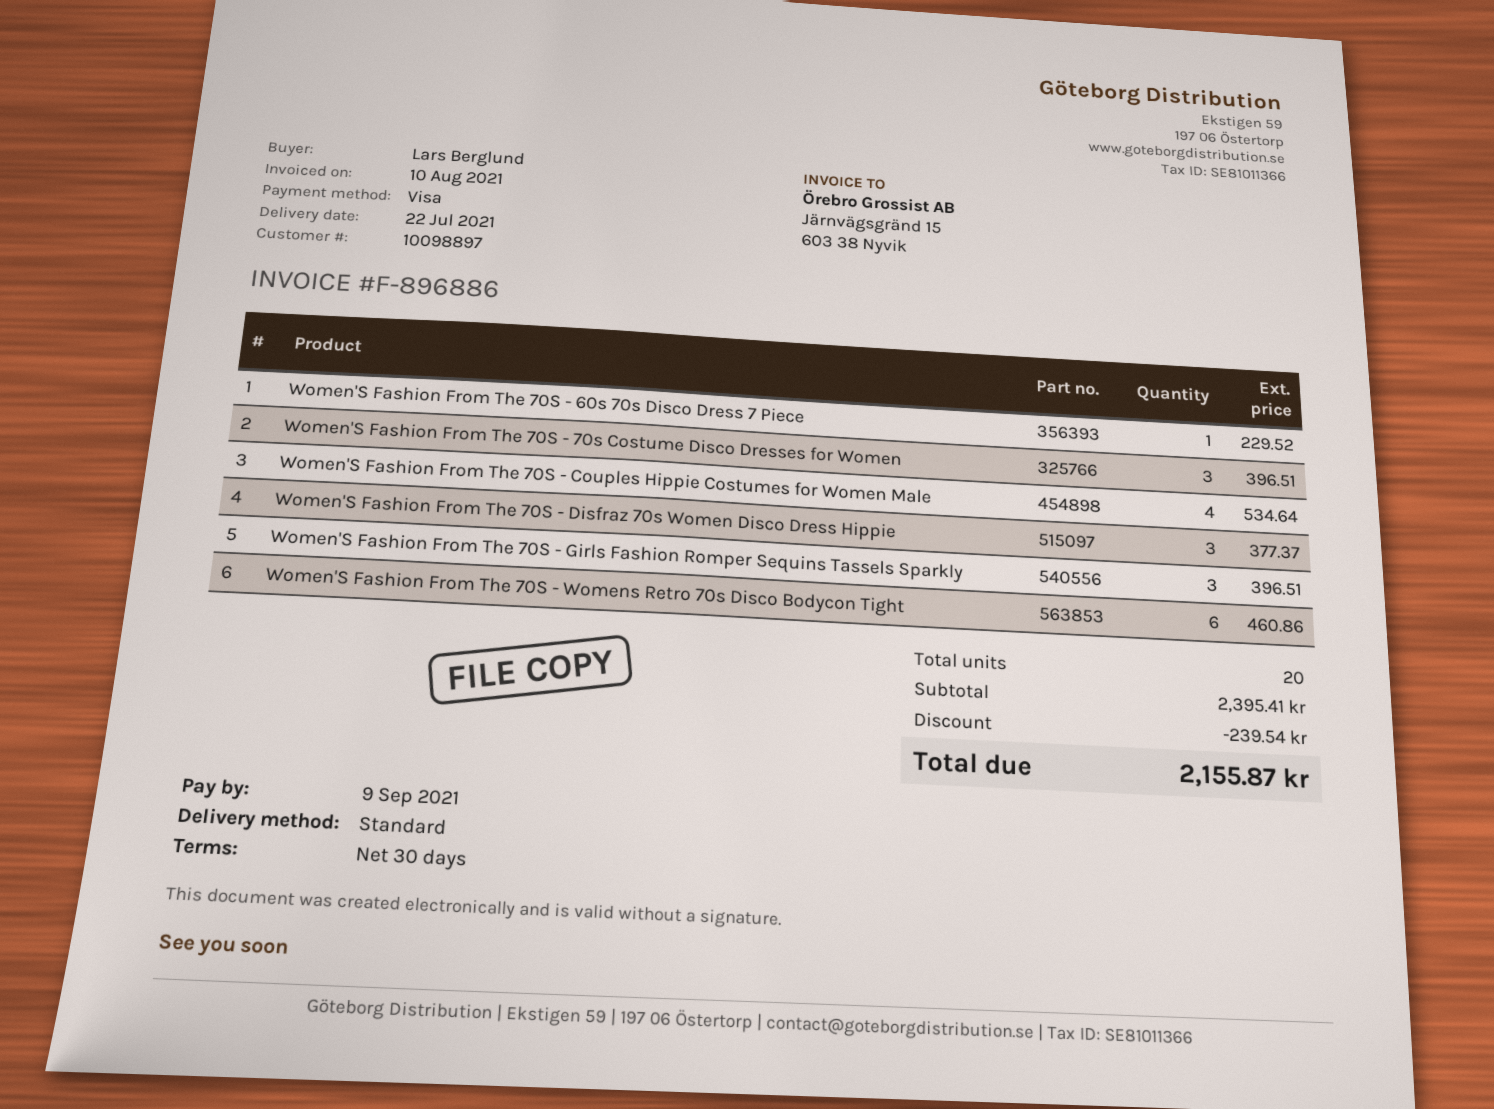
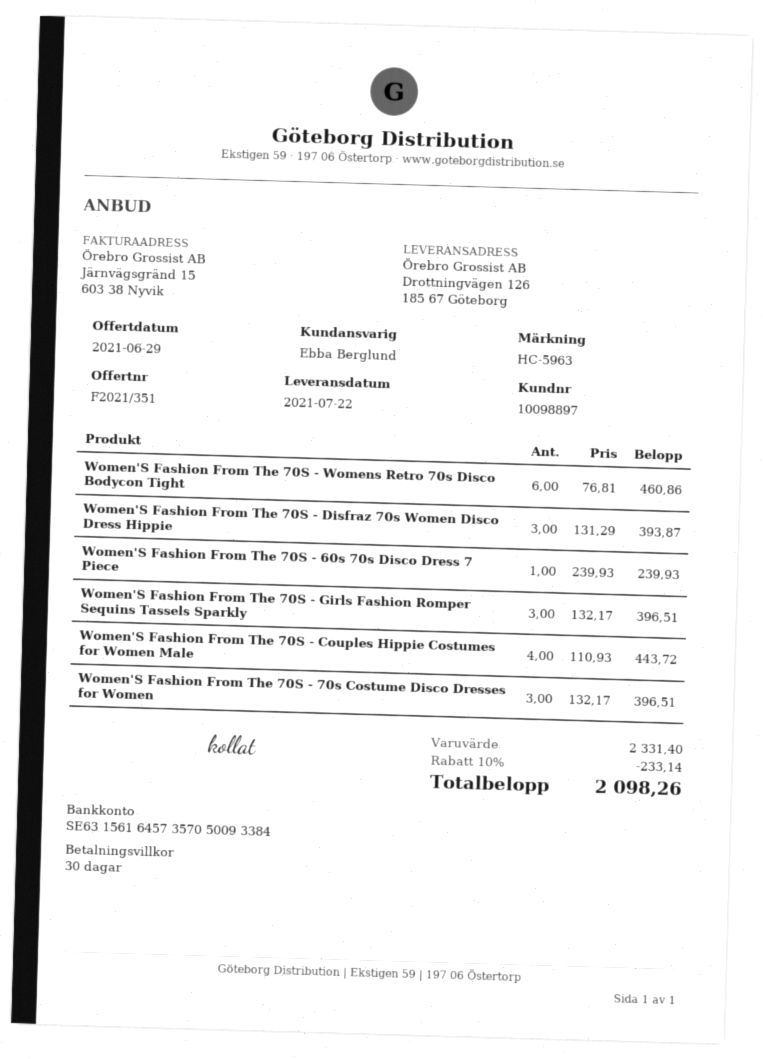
Women'S Fashion From The 70S - 60s 70s Disco Dress 7 Piece: 1 for 229.52 -> 1 for 239.93
Women'S Fashion From The 70S - Couples Hippie Costumes for Women Male: 4 for 534.64 -> 4 for 443.72
Women'S Fashion From The 70S - Disfraz 70s Women Disco Dress Hippie: 3 for 377.37 -> 3 for 393.87
subtotal: 2395.41 -> 2331.40
discount: 239.54 -> 233.14
total: 2155.87 -> 2098.26

